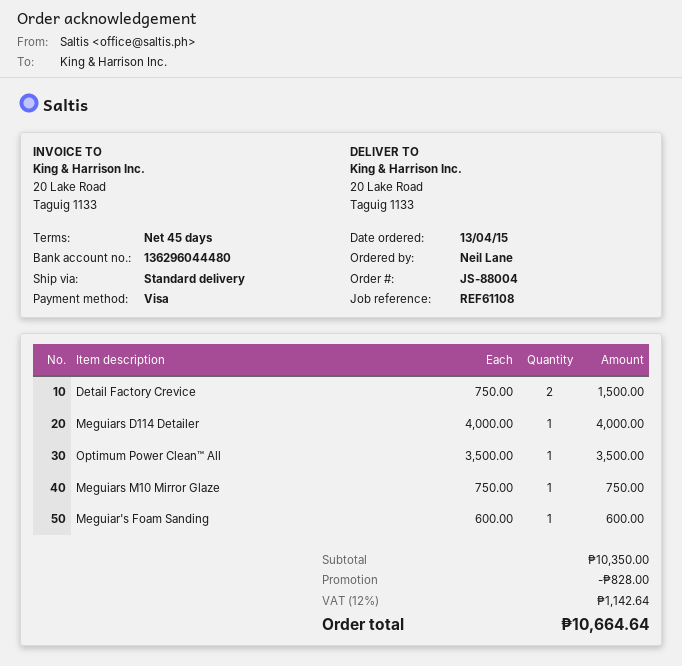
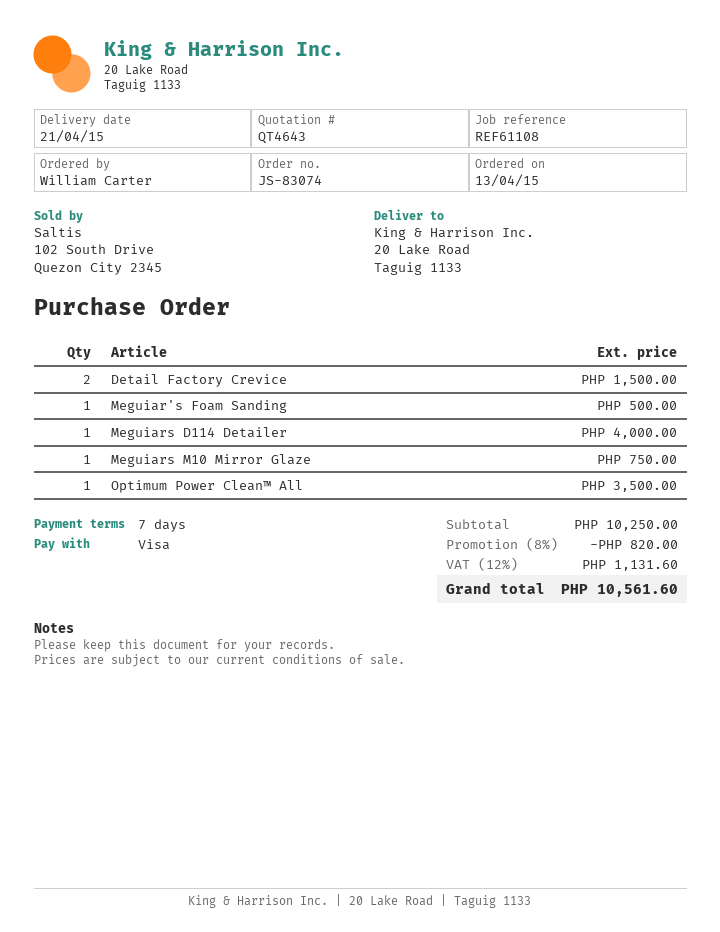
order number: JS-88004 -> JS-83074
payment terms: 45 days -> 7 days
ordered by: Neil Lane -> William Carter
Meguiar's Foam Sanding: 1 for 600.00 -> 1 for 500.00
subtotal: 10350.00 -> 10250.00
discount: 828.00 -> 820.00
tax: 12% = 1142.64 -> 12% = 1131.60
total: 10664.64 -> 10561.60

